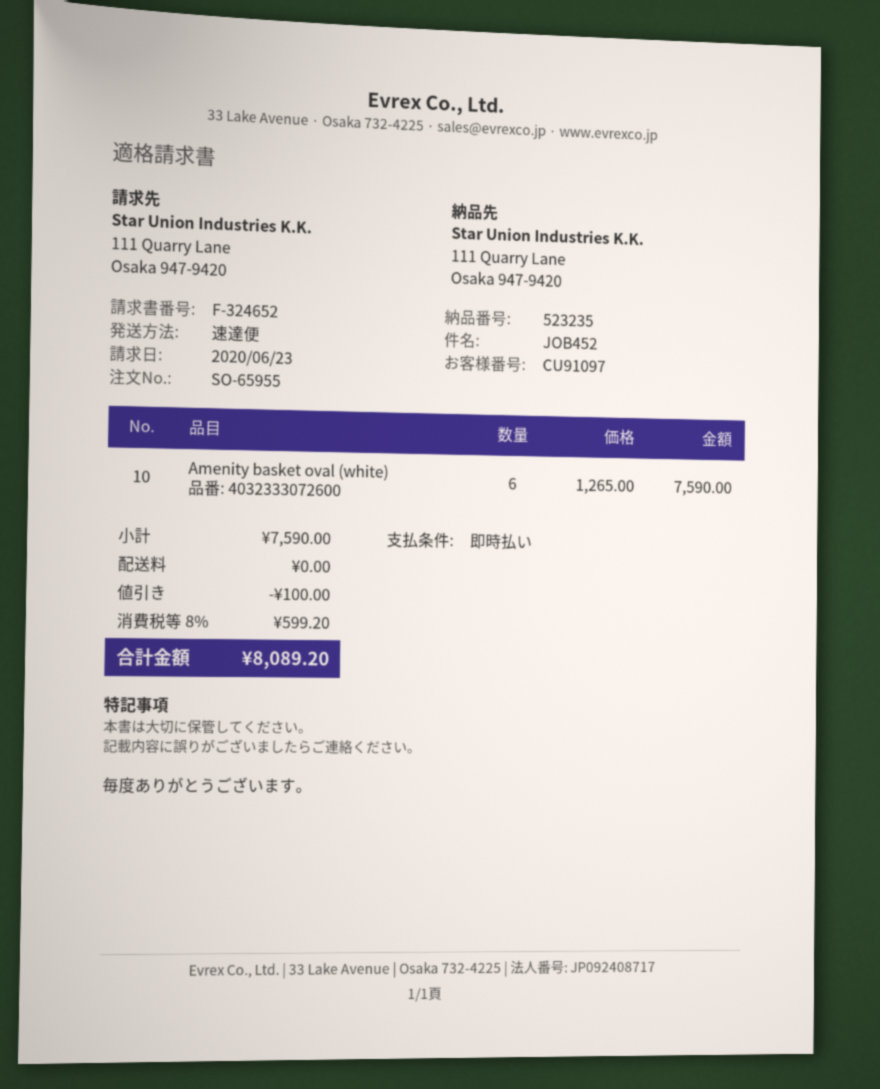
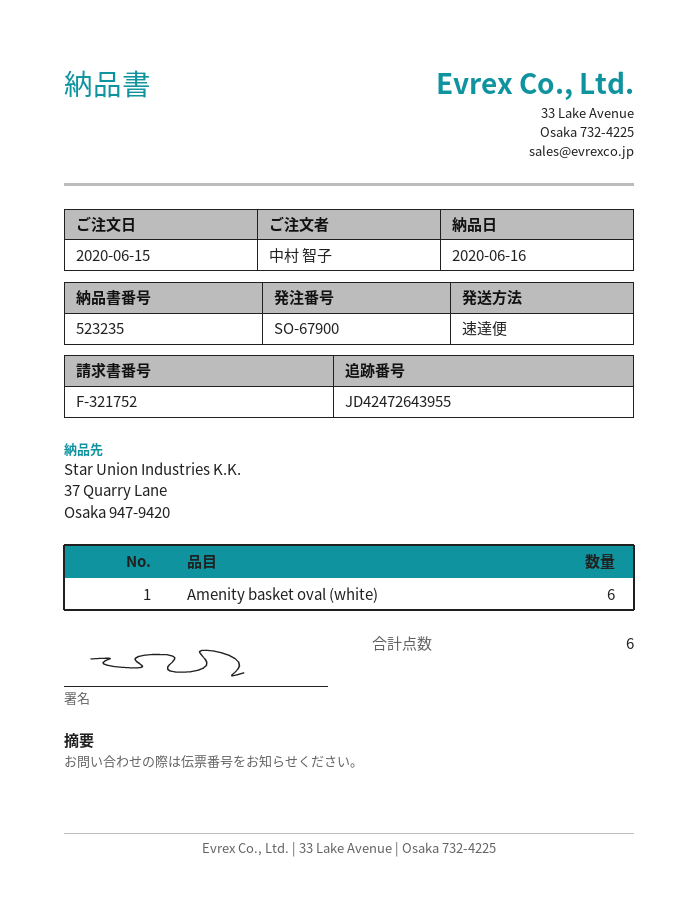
order number: SO-65955 -> SO-67900
invoice number: F-324652 -> F-321752
ship to: 111 Quarry Lane, Osaka 947-9420 -> 37 Quarry Lane, Osaka 947-9420

